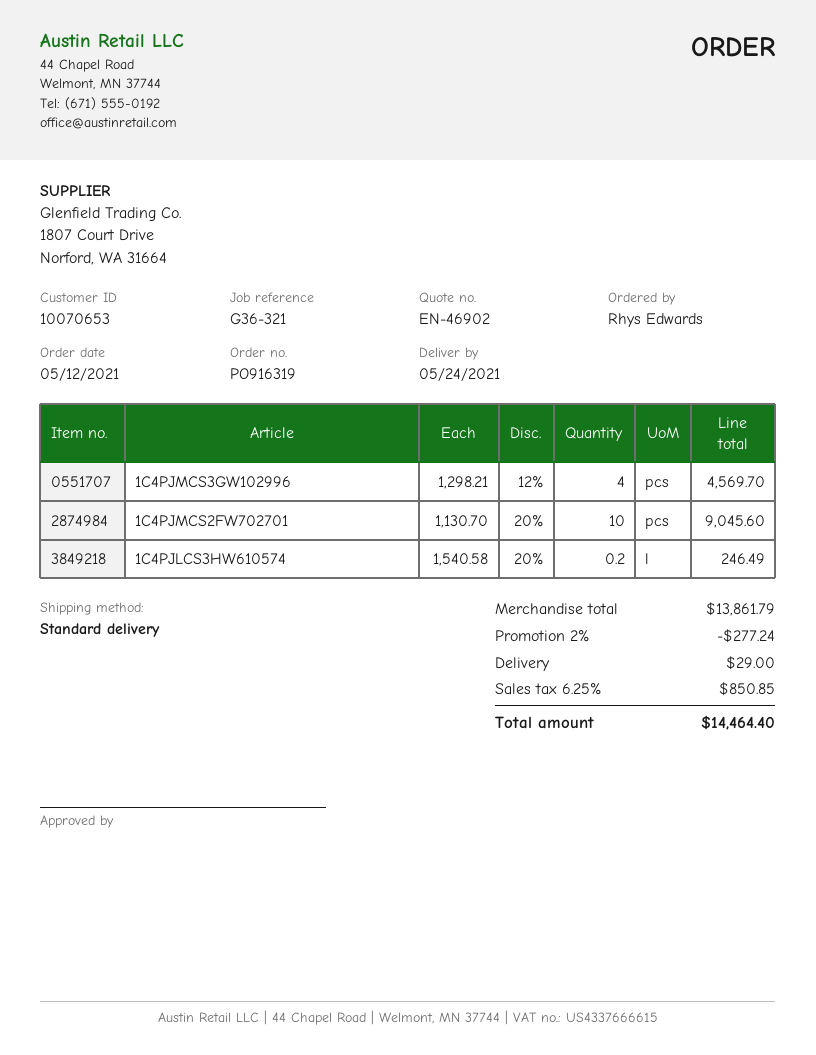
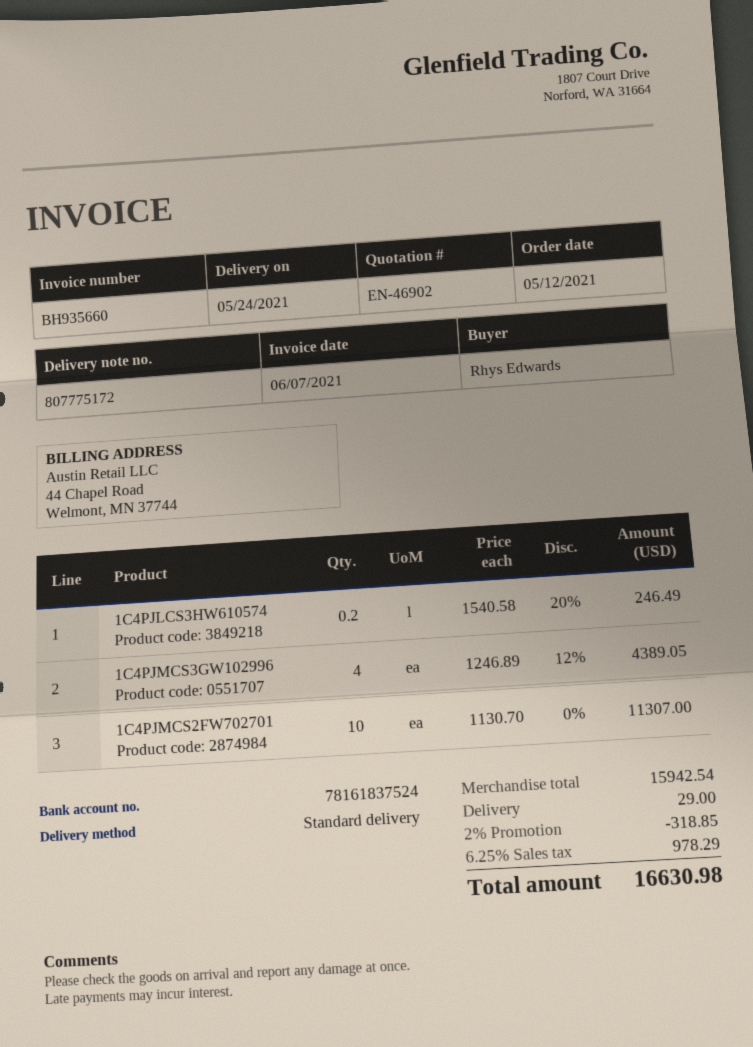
1C4PJMCS3GW102996: 4 x 1298.21 - 12% = 4569.70 -> 4 x 1246.89 - 12% = 4389.05
1C4PJMCS2FW702701: 10 x 1130.70 - 20% = 9045.60 -> 10 x 1130.70 = 11307.00
subtotal: 13861.79 -> 15942.54
discount: 2% = 277.24 -> 2% = 318.85
tax: 6.25% = 850.85 -> 6.25% = 978.29
total: 14464.40 -> 16630.98

